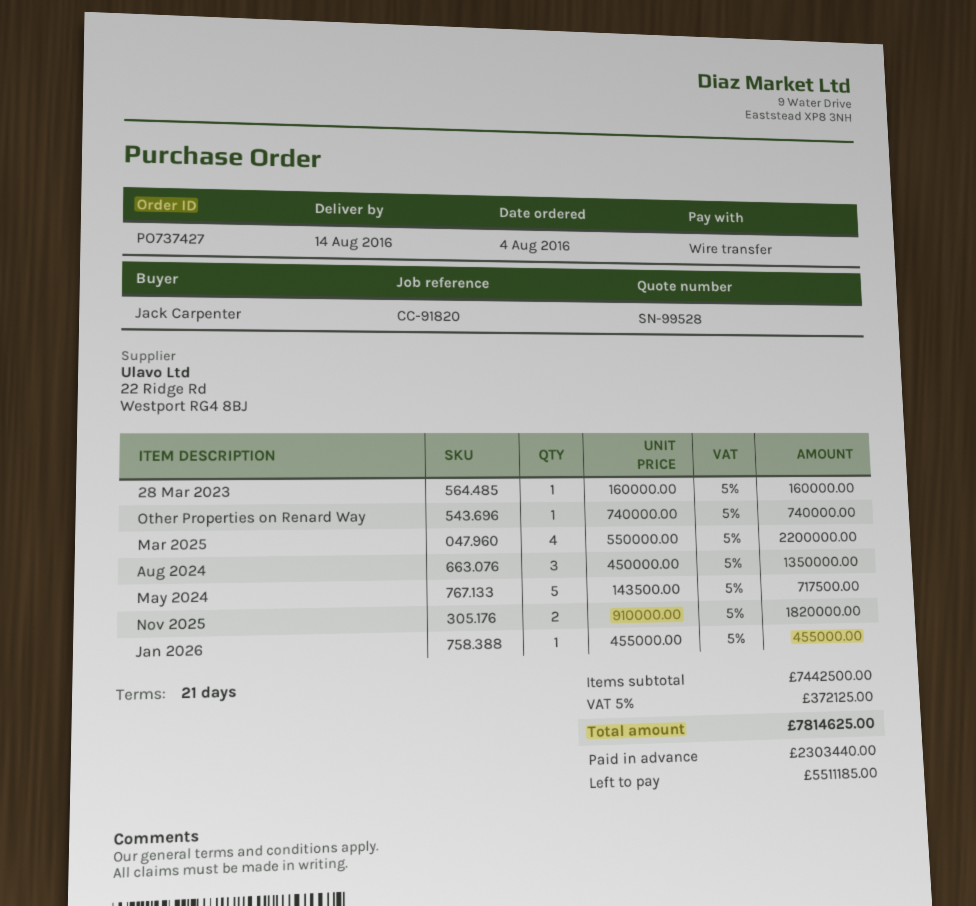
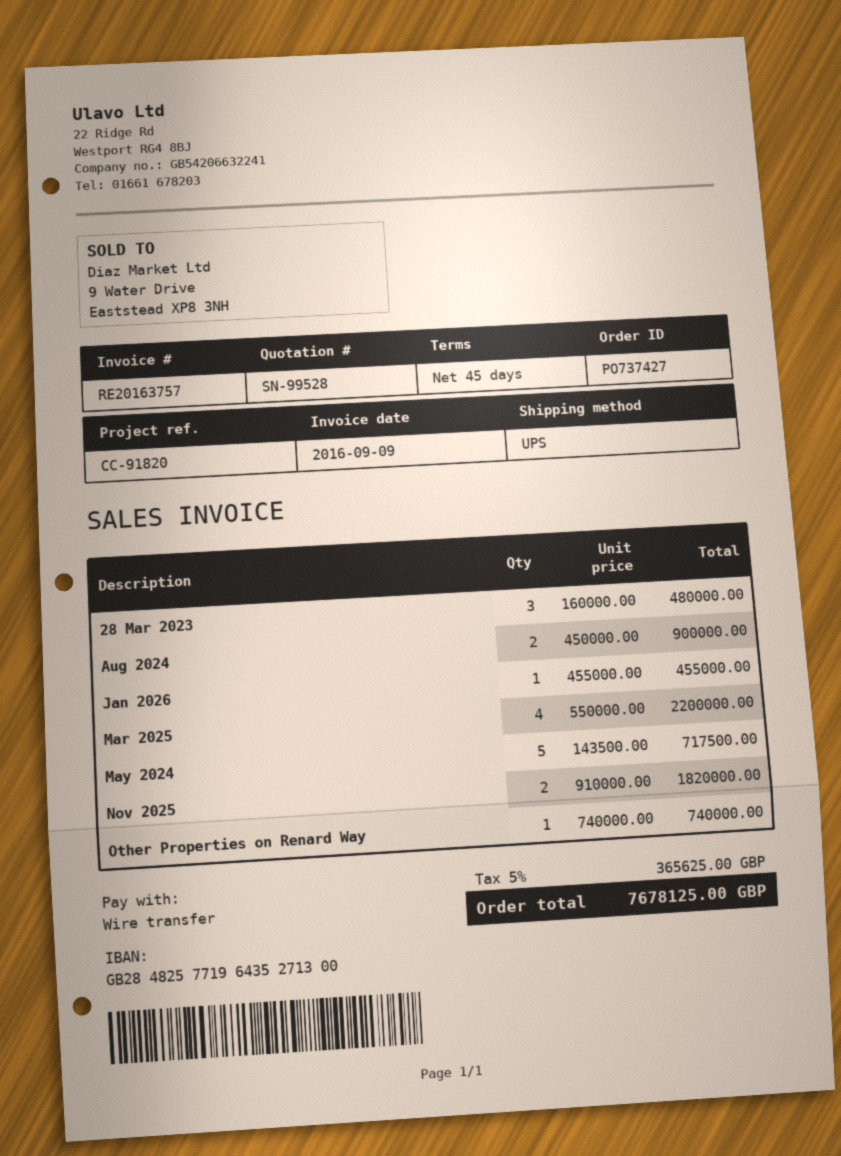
payment terms: 21 days -> 45 days
28 Mar 2023: 1 x 160000.00 = 160000.00 -> 3 x 160000.00 = 480000.00
Aug 2024: 3 x 450000.00 = 1350000.00 -> 2 x 450000.00 = 900000.00
tax: 5% = 372125.00 -> 5% = 365625.00
total: 7814625.00 -> 7678125.00

